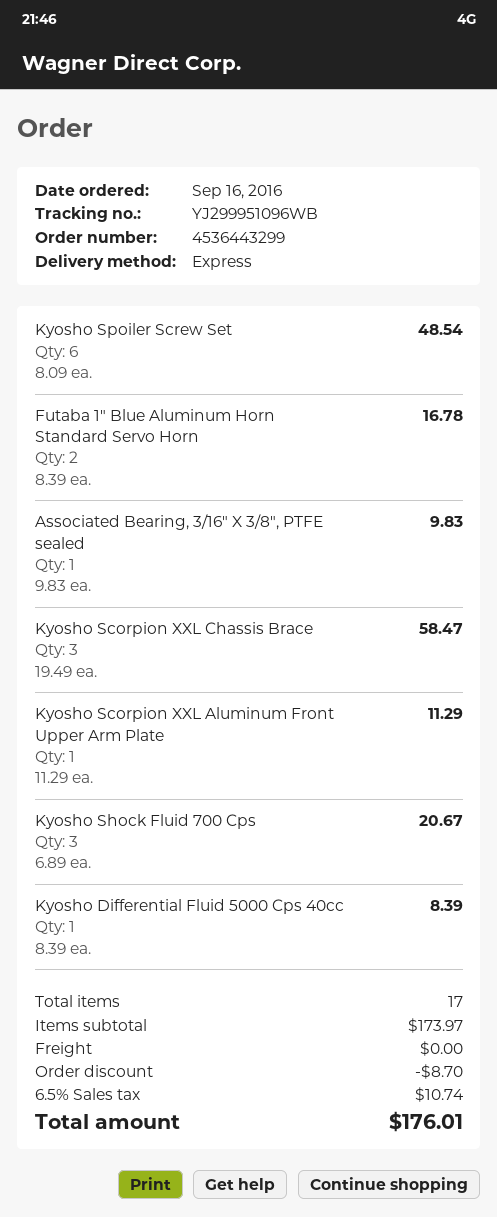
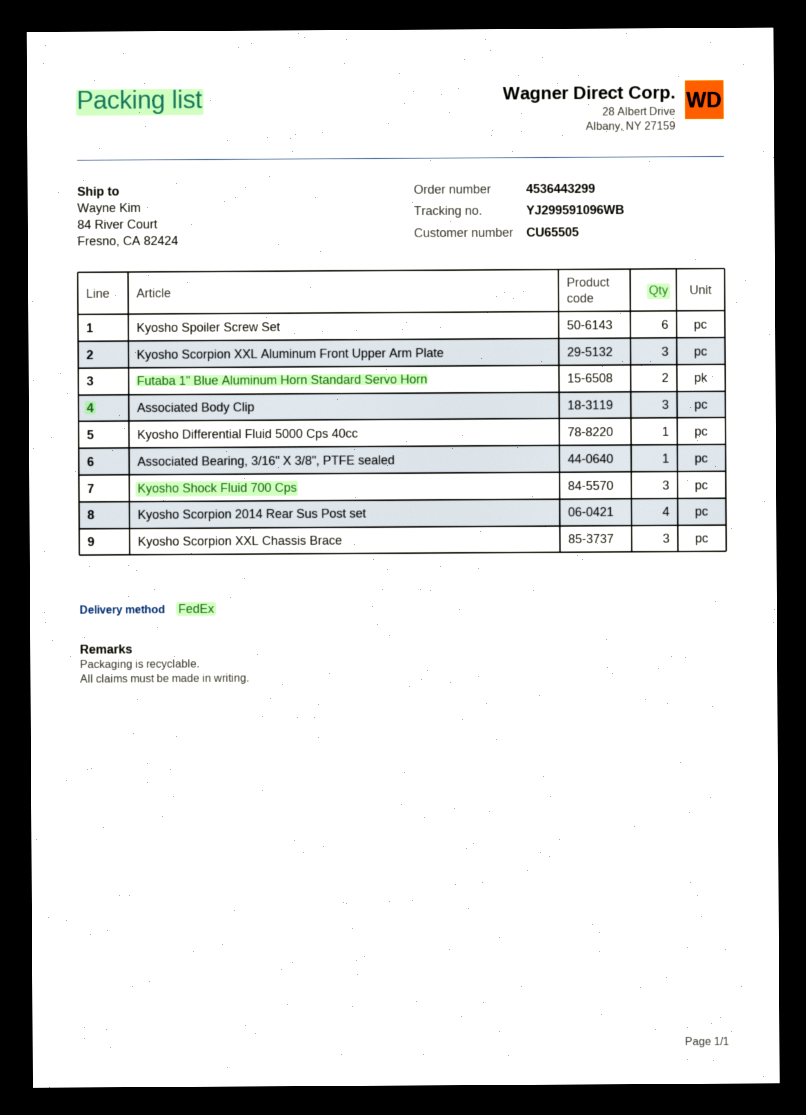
shipping method: express -> FedEx
tracking number: YJ299951096WB -> YJ299591096WB
Kyosho Scorpion XXL Aluminum Front Upper Arm Plate: 1 -> 3
Associated Body Clip: none -> 3
Kyosho Scorpion 2014 Rear Sus Post set: none -> 4

